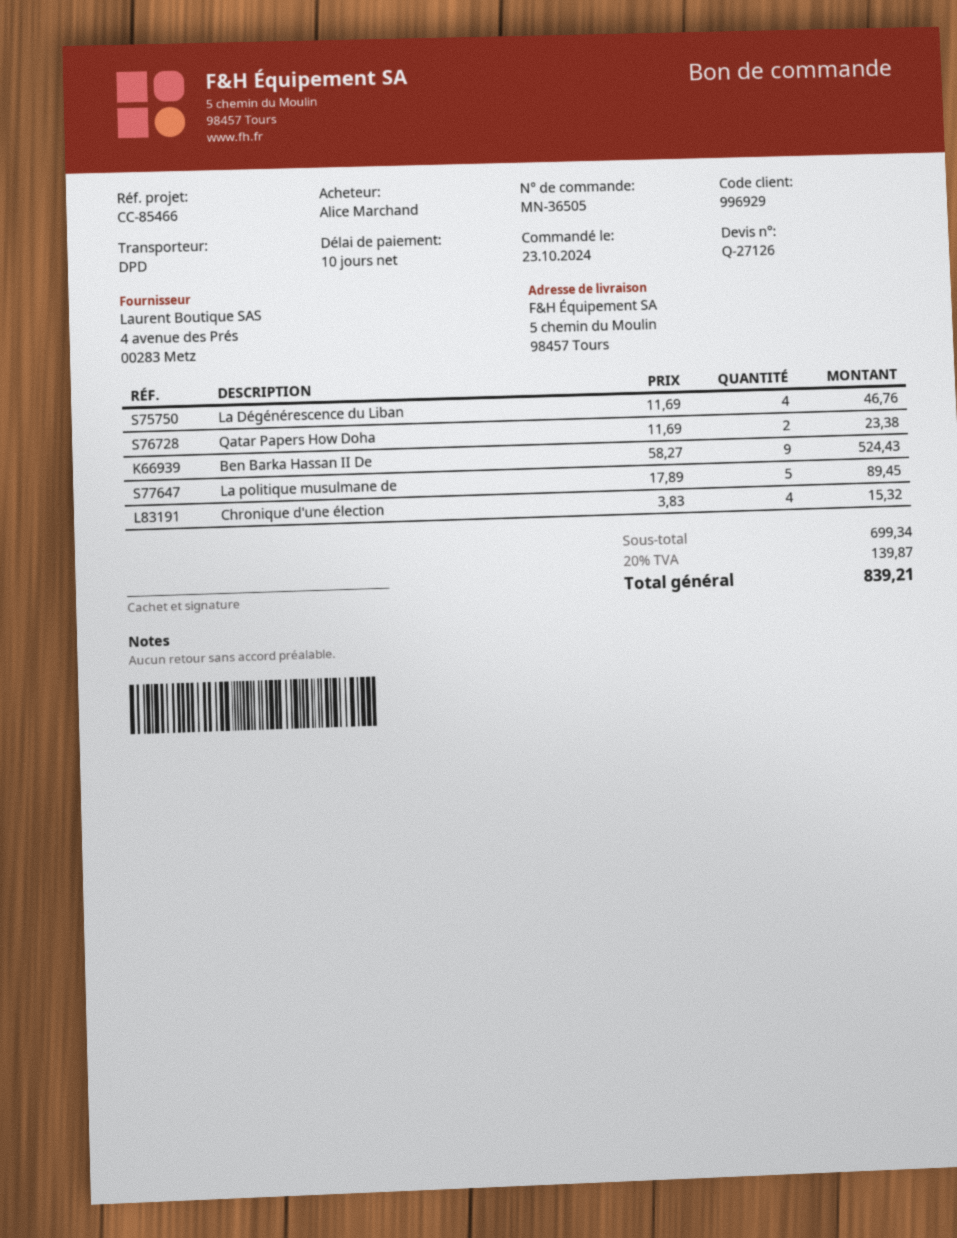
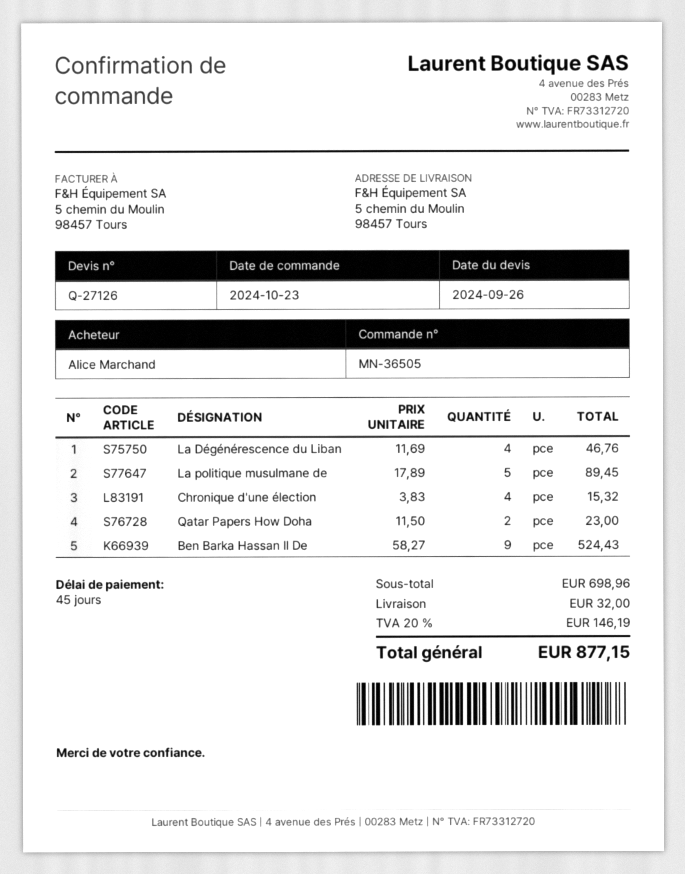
payment terms: 10 days -> 45 days
Qatar Papers How Doha: 2 x 11.69 = 23.38 -> 2 x 11.50 = 23.00
subtotal: 699.34 -> 698.96
shipping: none -> 32.00
tax: 20% = 139.87 -> 20% = 146.19
total: 839.21 -> 877.15

